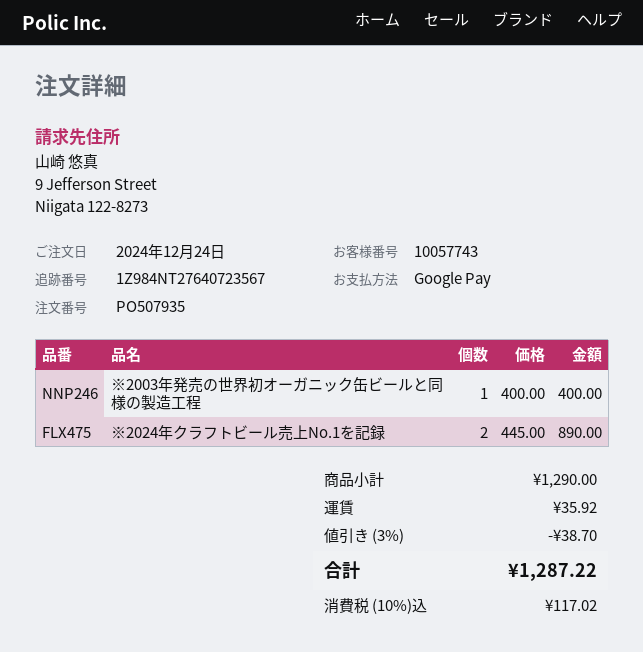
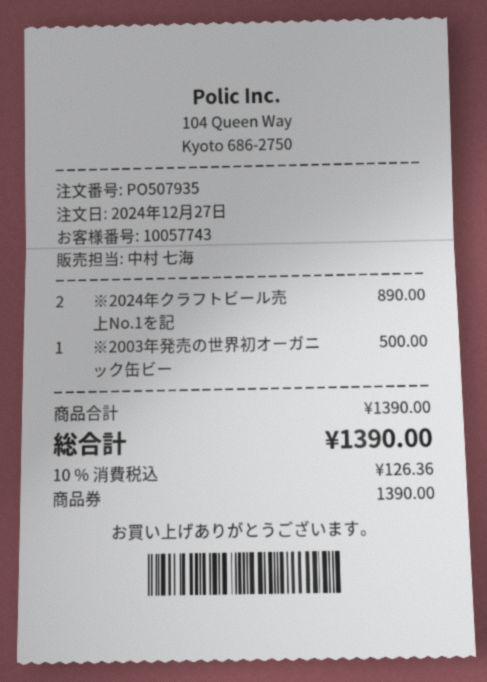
order date: 2024-12-24 -> 2024-12-27
payment method: Google Pay -> gift card
※2003年発売の世界初オーガニック缶ビールと同様の製造工程: 1 for 400.00 -> 1 for 500.00
subtotal: 1290.00 -> 1390.00
discount: 3% = 38.70 -> none
shipping: 35.92 -> none
tax: 10% = 117.02 -> 10% = 126.36
total: 1287.22 -> 1390.00

